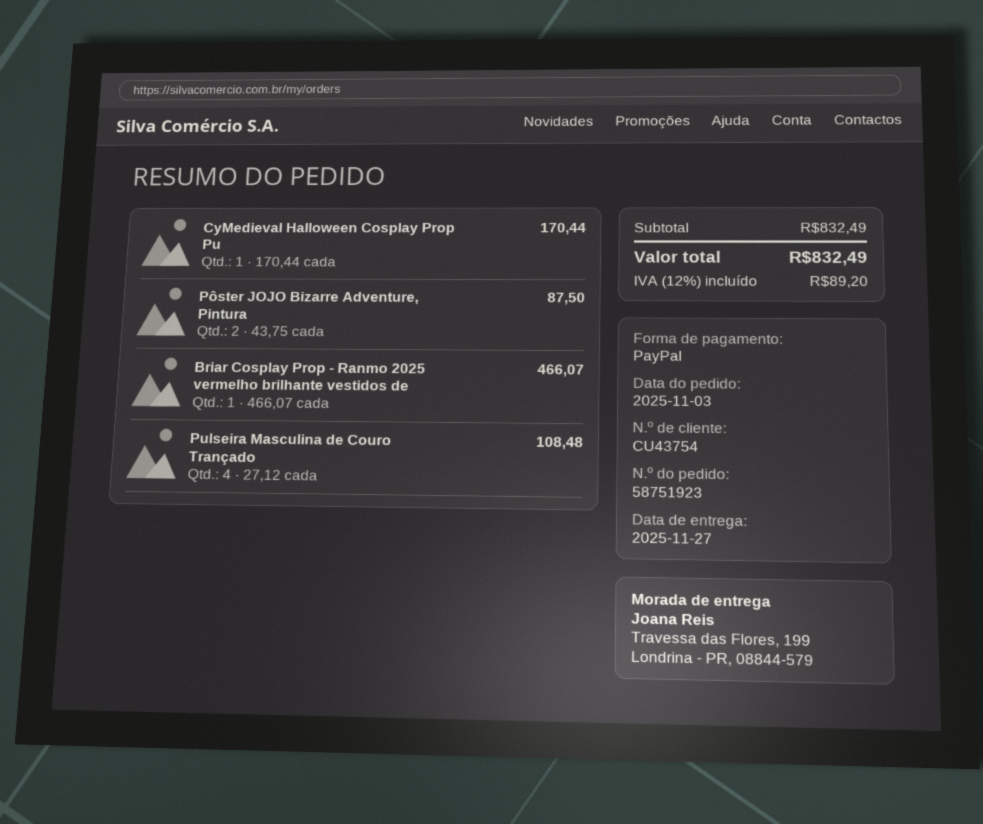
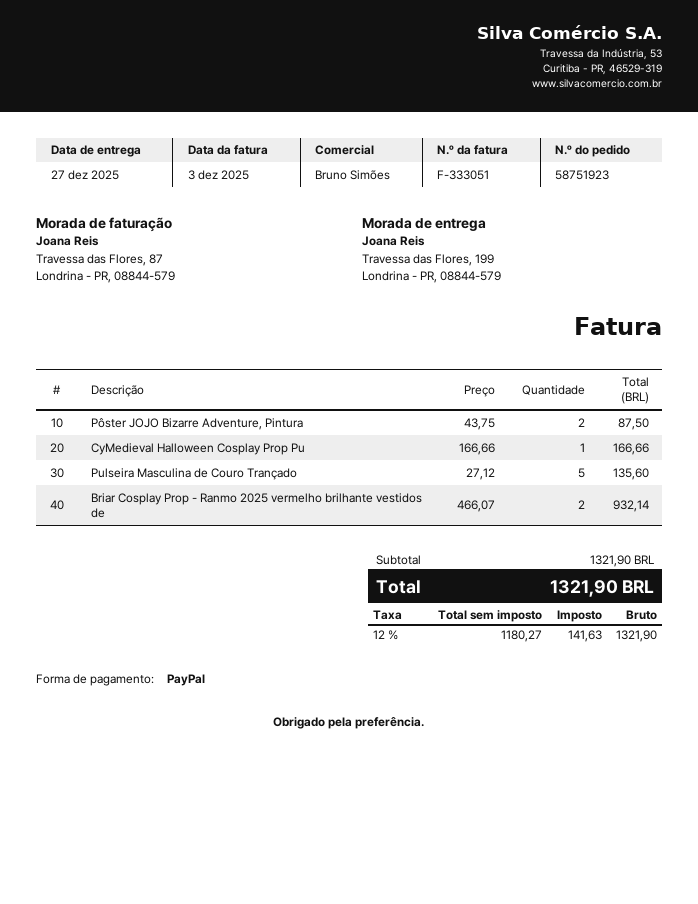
delivery date: 2025-11-27 -> 2025-12-27
CyMedieval Halloween Cosplay Prop Pu: 1 x 170.44 = 170.44 -> 1 x 166.66 = 166.66
Briar Cosplay Prop - Ranmo 2025 vermelho brilhante vestidos de: 1 x 466.07 = 466.07 -> 2 x 466.07 = 932.14
Pulseira Masculina de Couro Trançado: 4 x 27.12 = 108.48 -> 5 x 27.12 = 135.60
subtotal: 832.49 -> 1321.90
tax: 12% = 89.20 -> 12% = 141.63
total: 832.49 -> 1321.90

